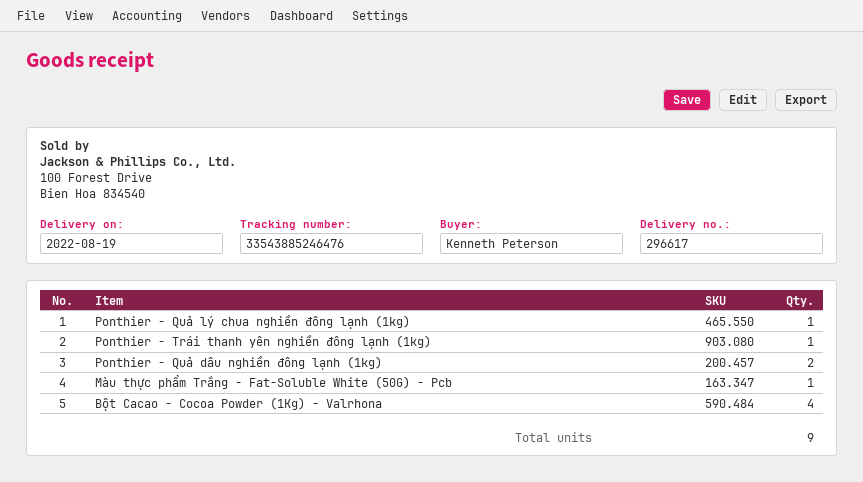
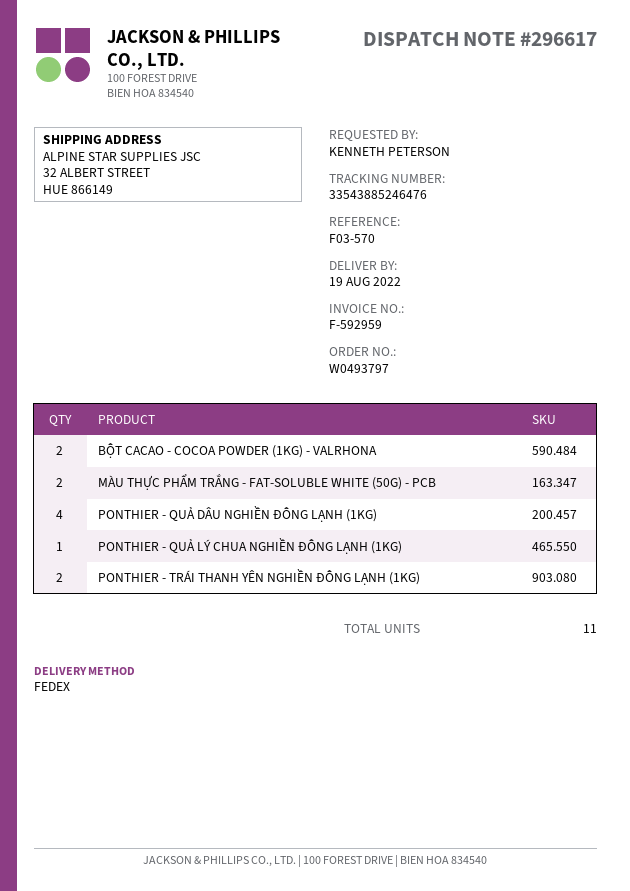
Ponthier - Trái thanh yên nghiền đông lạnh (1kg): 1 -> 2
Ponthier - Quả dâu nghiền đông lạnh (1kg): 2 -> 4
Màu thực phẩm Trắng - Fat-Soluble White (50G) - Pcb: 1 -> 2
Bột Cacao - Cocoa Powder (1Kg) - Valrhona: 4 -> 2
total quantity: 9 -> 11

